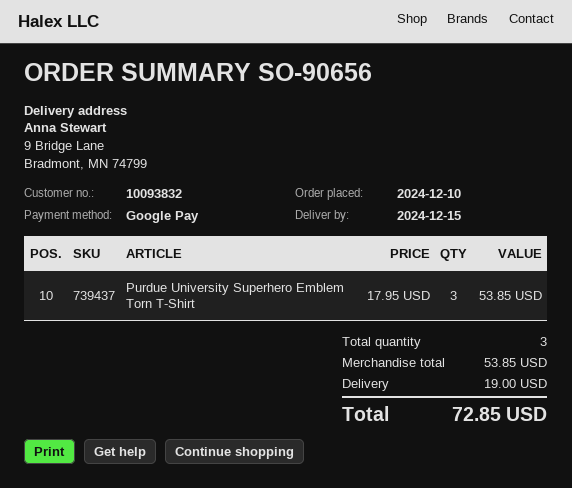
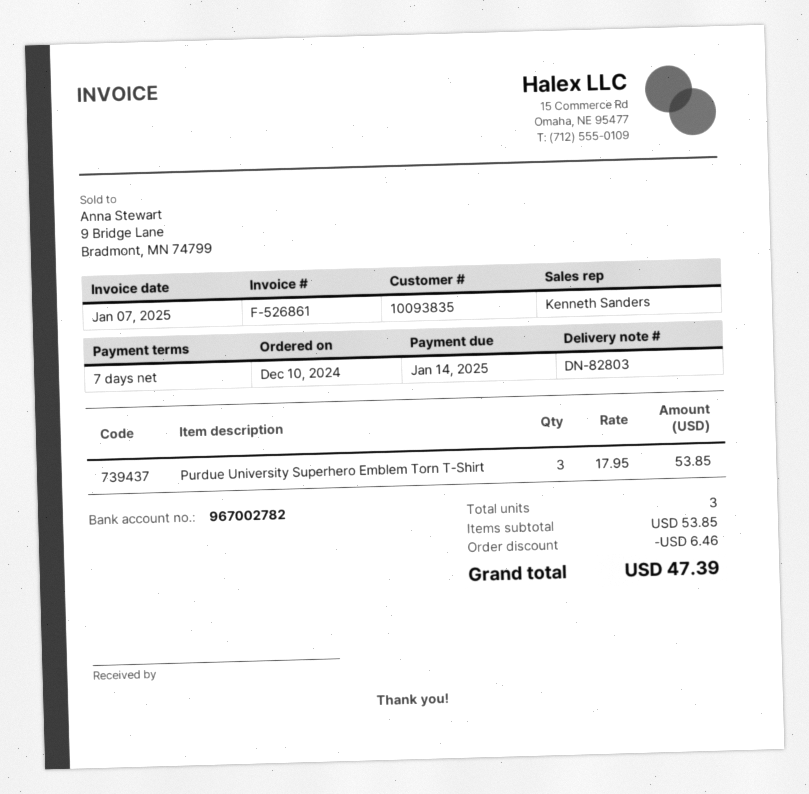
customer number: 10093832 -> 10093835
discount: none -> 6.46
shipping: 19.00 -> none
total: 72.85 -> 47.39

